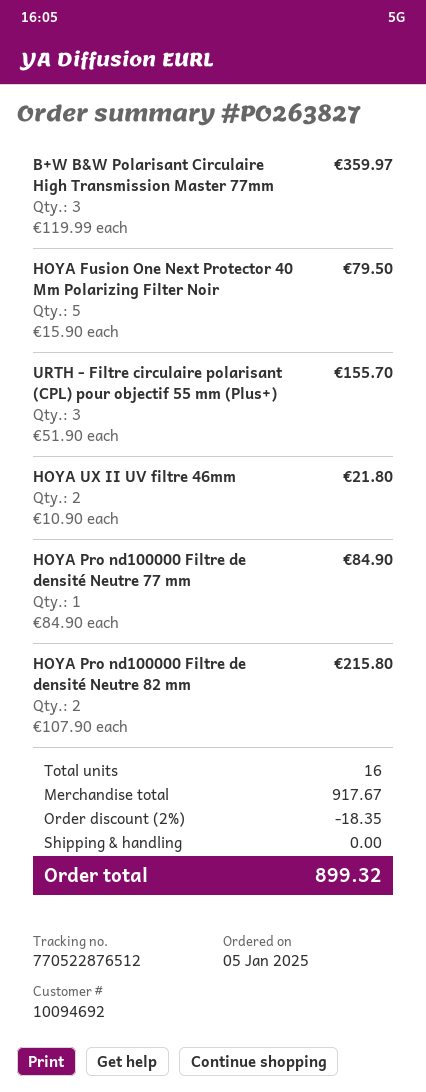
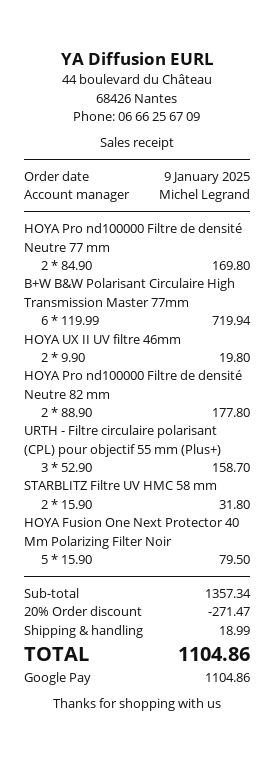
order date: 2025-01-05 -> 2025-01-09
B+W B&W Polarisant Circulaire High Transmission Master 77mm: 3 x 119.99 = 359.97 -> 6 x 119.99 = 719.94
URTH - Filtre circulaire polarisant (CPL) pour objectif 55 mm (Plus+): 3 x 51.90 = 155.70 -> 3 x 52.90 = 158.70
HOYA UX II UV filtre 46mm: 2 x 10.90 = 21.80 -> 2 x 9.90 = 19.80
HOYA Pro nd100000 Filtre de densité Neutre 77 mm: 1 x 84.90 = 84.90 -> 2 x 84.90 = 169.80
HOYA Pro nd100000 Filtre de densité Neutre 82 mm: 2 x 107.90 = 215.80 -> 2 x 88.90 = 177.80
STARBLITZ Filtre UV HMC 58 mm: none -> 2 x 15.90 = 31.80
subtotal: 917.67 -> 1357.34
discount: 2% = 18.35 -> 20% = 271.47
shipping: 0.00 -> 18.99
total: 899.32 -> 1104.86

